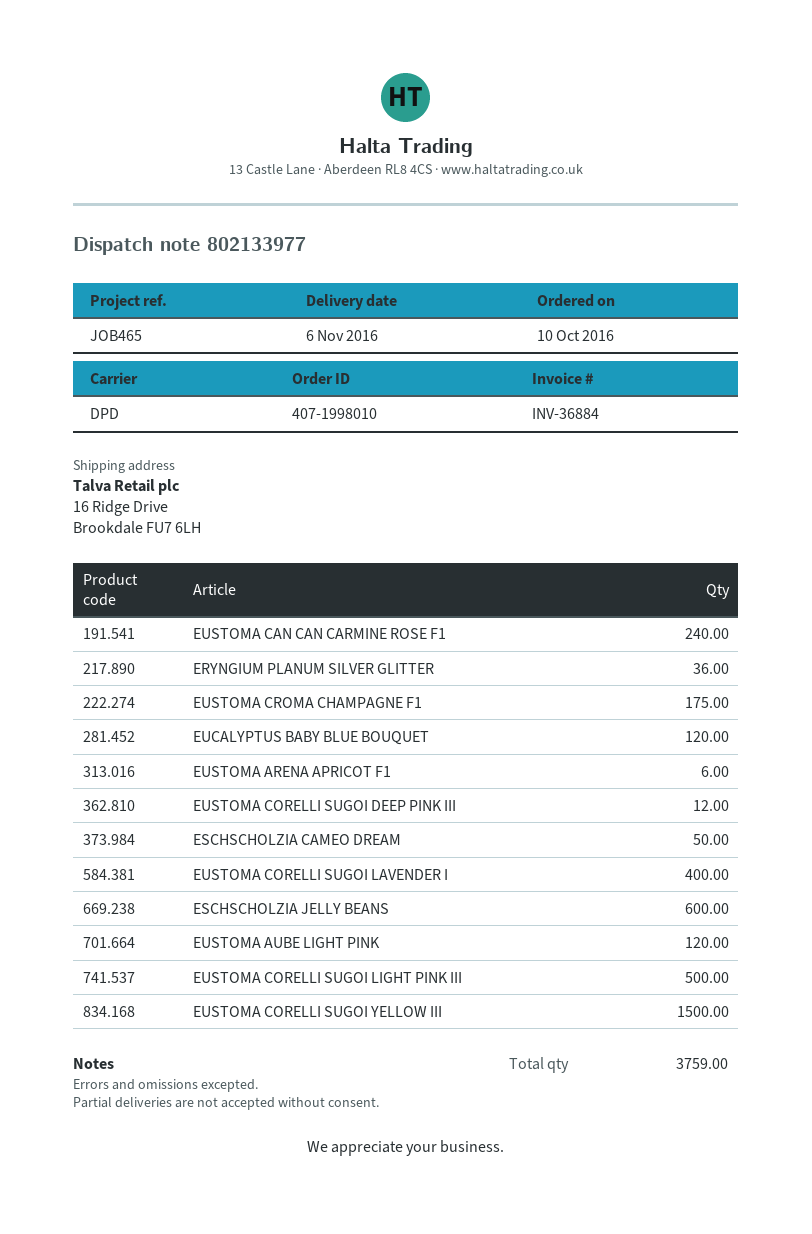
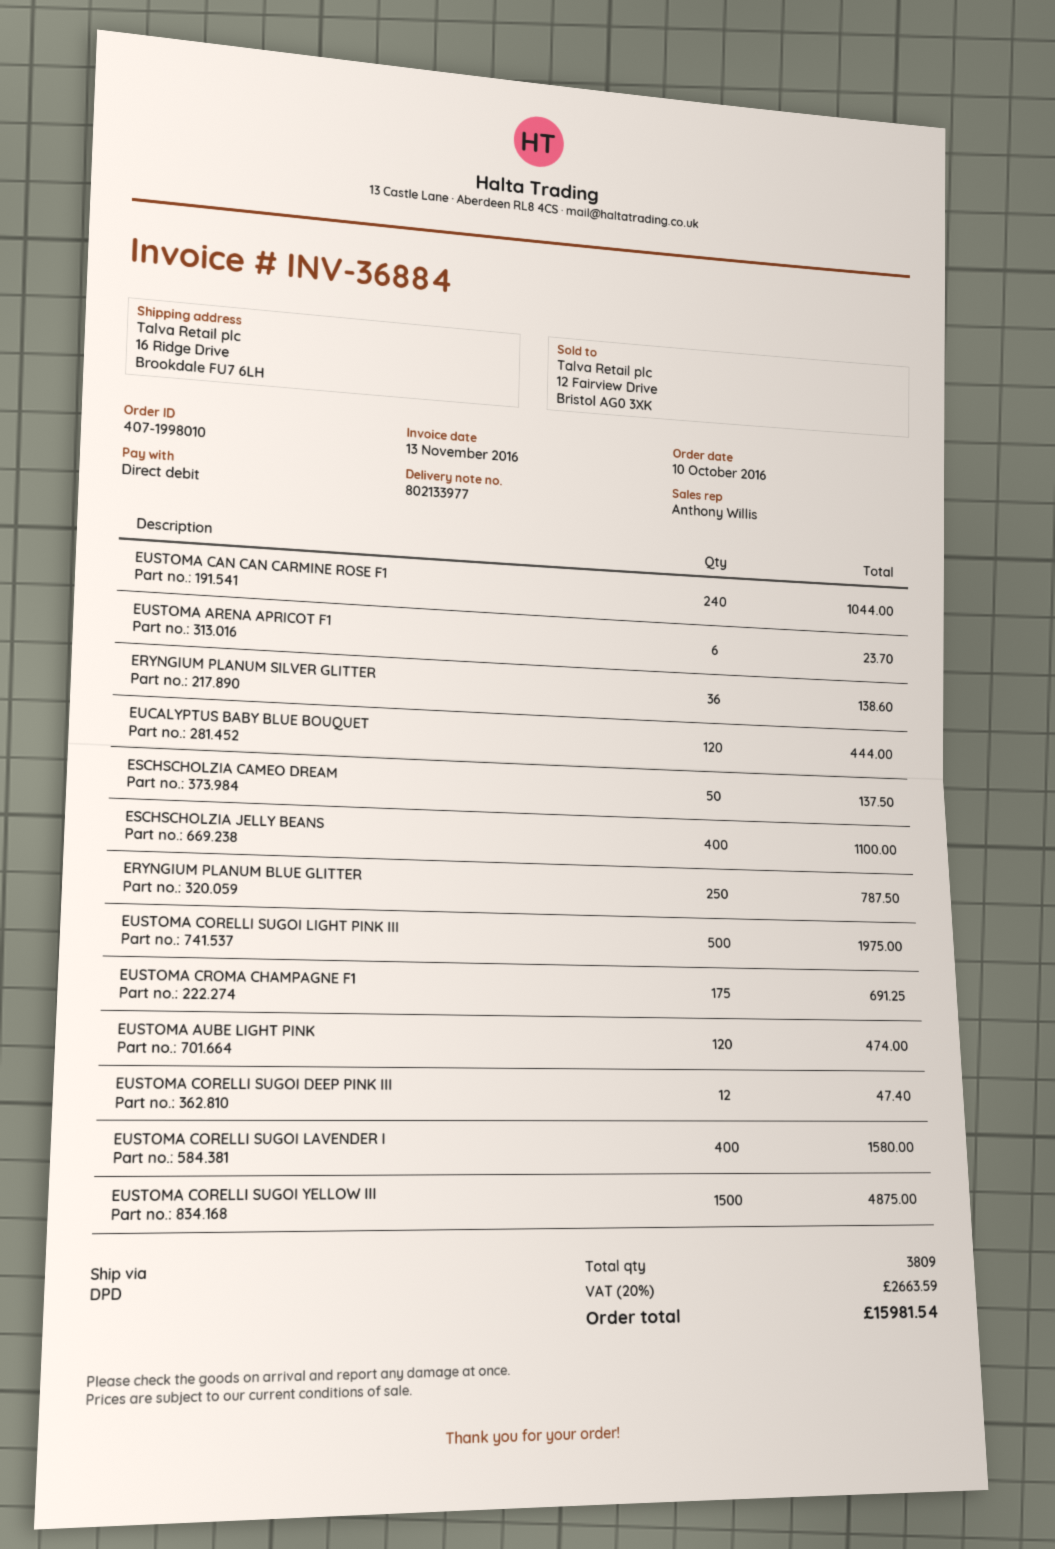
ESCHSCHOLZIA JELLY BEANS: 600 -> 400
ERYNGIUM PLANUM BLUE GLITTER: none -> 250
total quantity: 3759 -> 3809

